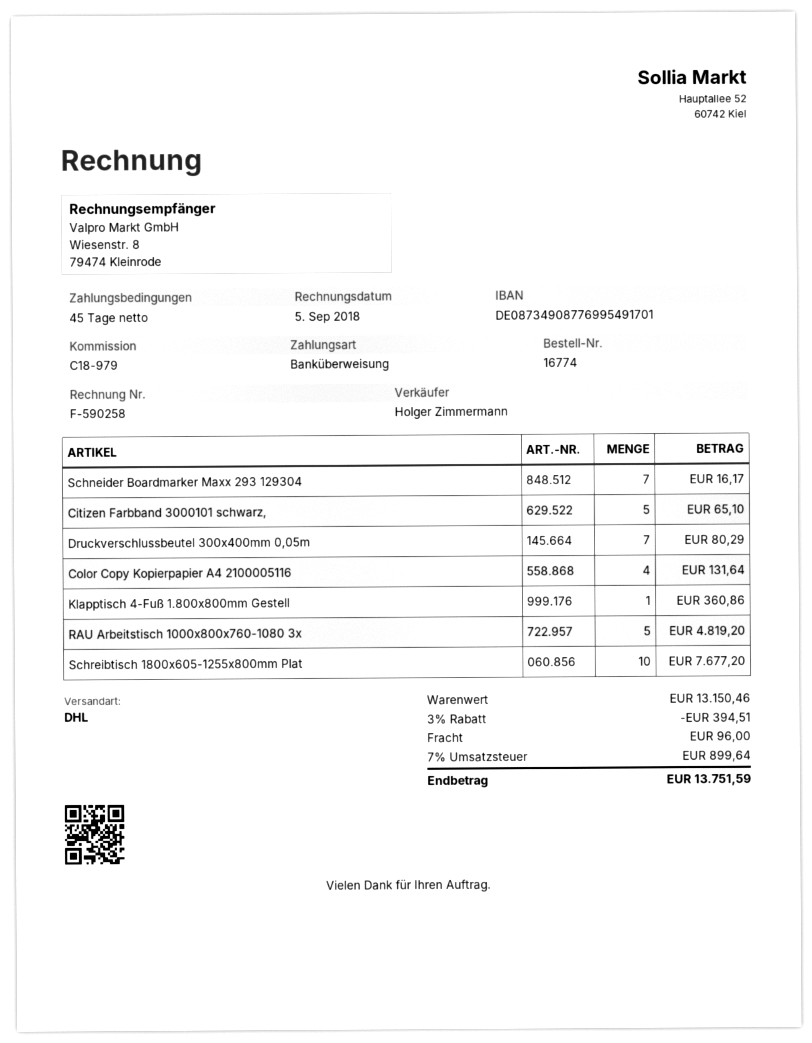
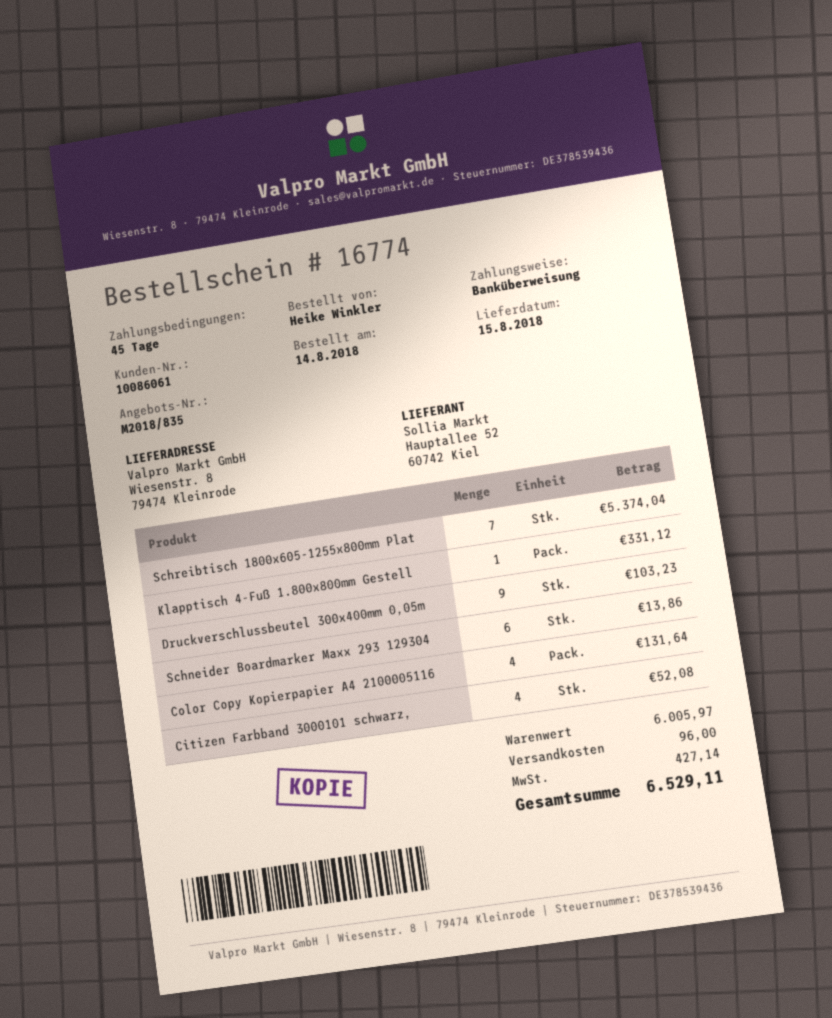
Schneider Boardmarker Maxx 293 129304: 7 for 16.17 -> 6 for 13.86
Citizen Farbband 3000101 schwarz,: 5 for 65.10 -> 4 for 52.08
Druckverschlussbeutel 300x400mm 0,05m: 7 for 80.29 -> 9 for 103.23
Klapptisch 4-Fuß 1.800x800mm Gestell: 1 for 360.86 -> 1 for 331.12
RAU Arbeitstisch 1000x800x760-1080 3x: 5 for 4819.20 -> none
Schreibtisch 1800x605-1255x800mm Plat: 10 for 7677.20 -> 7 for 5374.04
subtotal: 13150.46 -> 6005.97
discount: 3% = 394.51 -> none
tax: 899.64 -> 427.14
total: 13751.59 -> 6529.11

